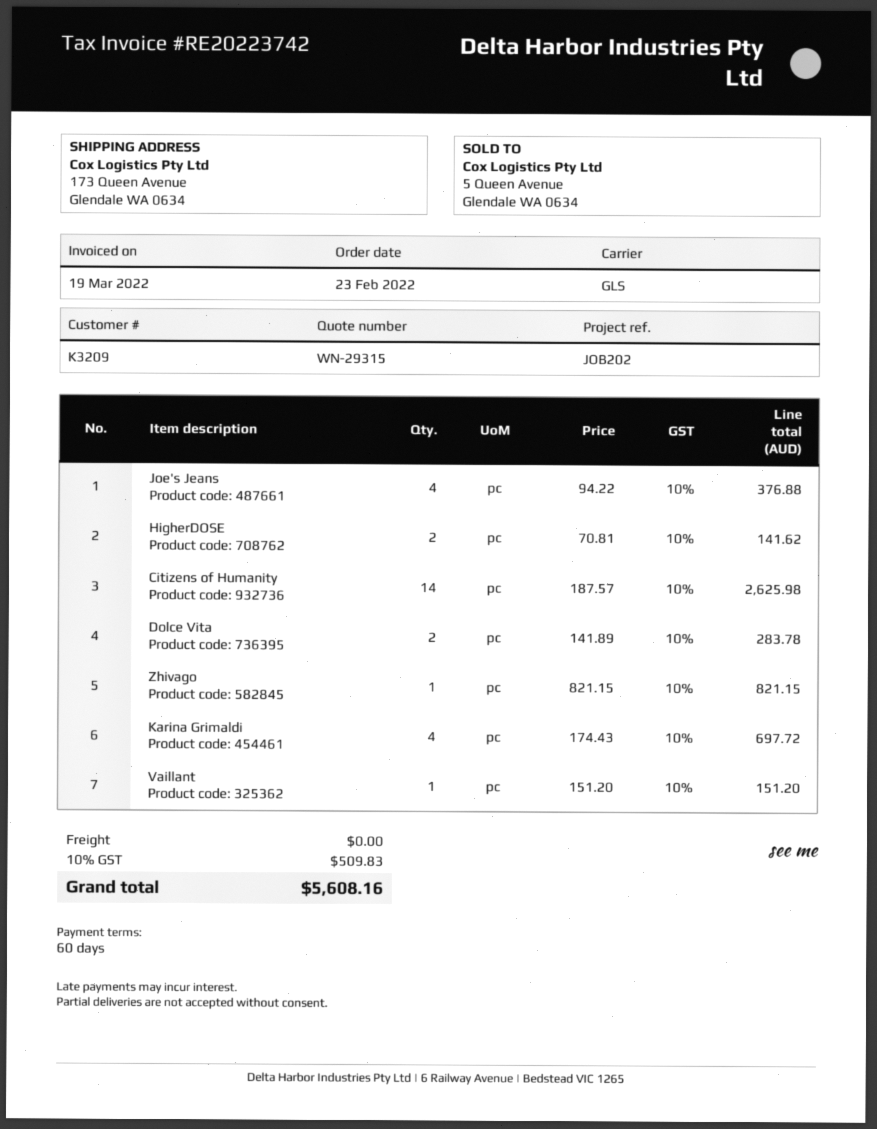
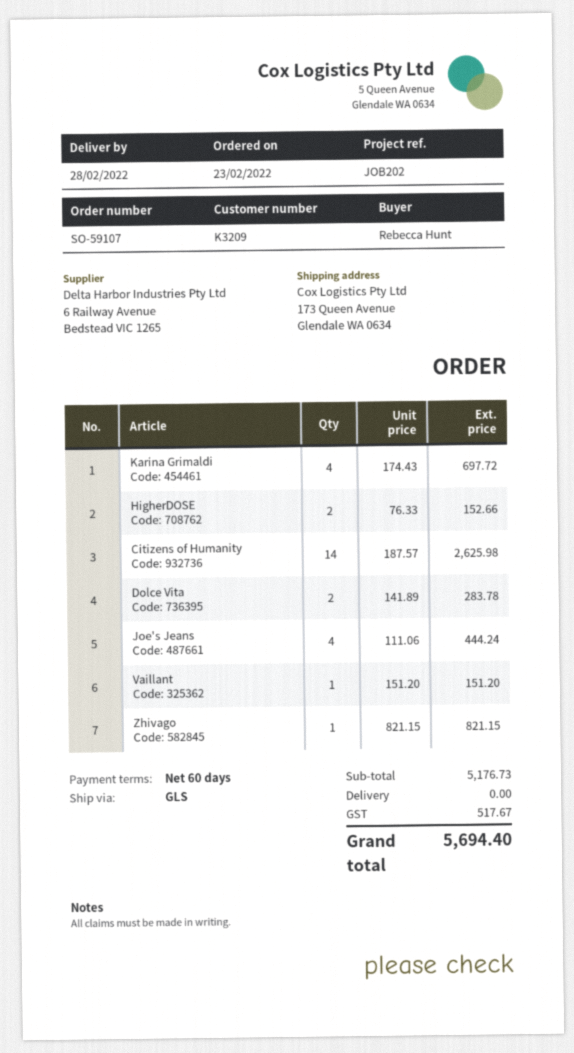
Joe's Jeans: 4 x 94.22 = 376.88 -> 4 x 111.06 = 444.24
HigherDOSE: 2 x 70.81 = 141.62 -> 2 x 76.33 = 152.66
tax: 509.83 -> 517.67
total: 5608.16 -> 5694.40

